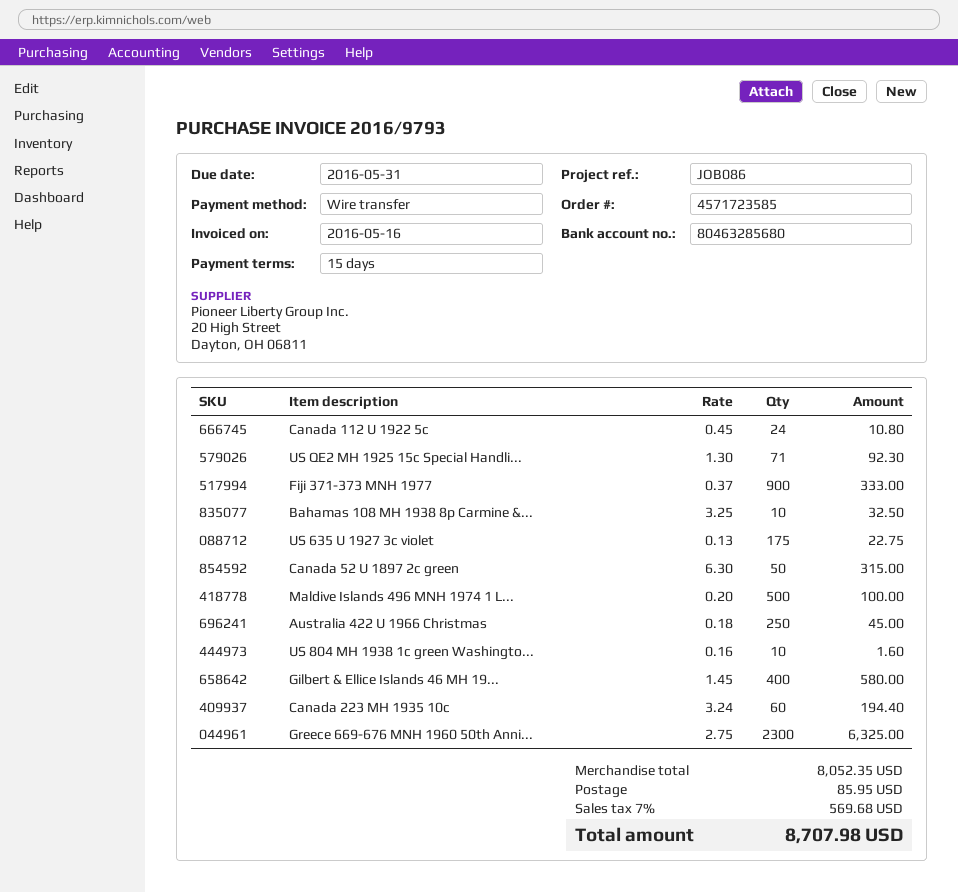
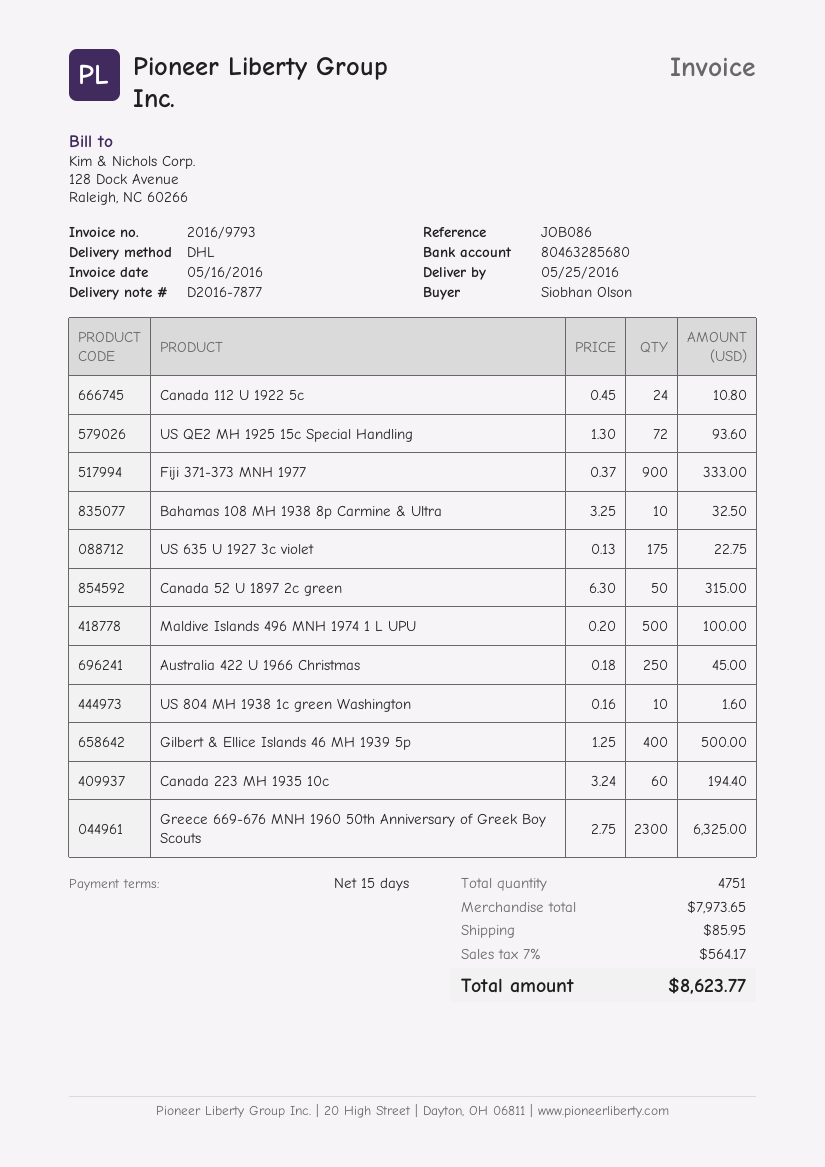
US QE2 MH 1925 15c Special Handli...: 71 x 1.30 = 92.30 -> 72 x 1.30 = 93.60
Gilbert & Ellice Islands 46 MH 19...: 400 x 1.45 = 580.00 -> 400 x 1.25 = 500.00
subtotal: 8052.35 -> 7973.65
tax: 7% = 569.68 -> 7% = 564.17
total: 8707.98 -> 8623.77

